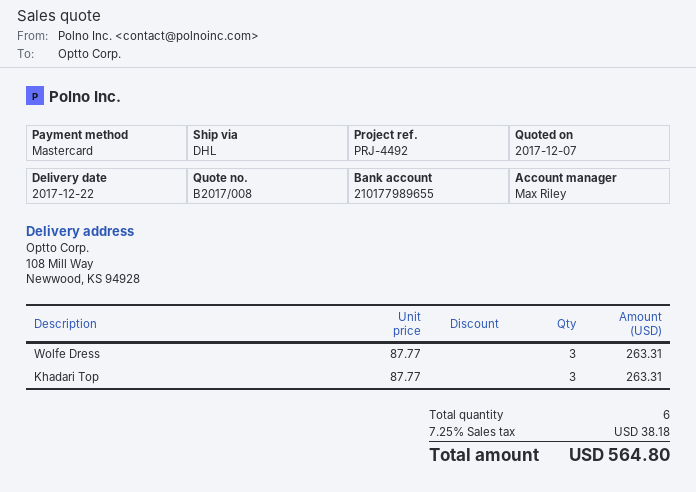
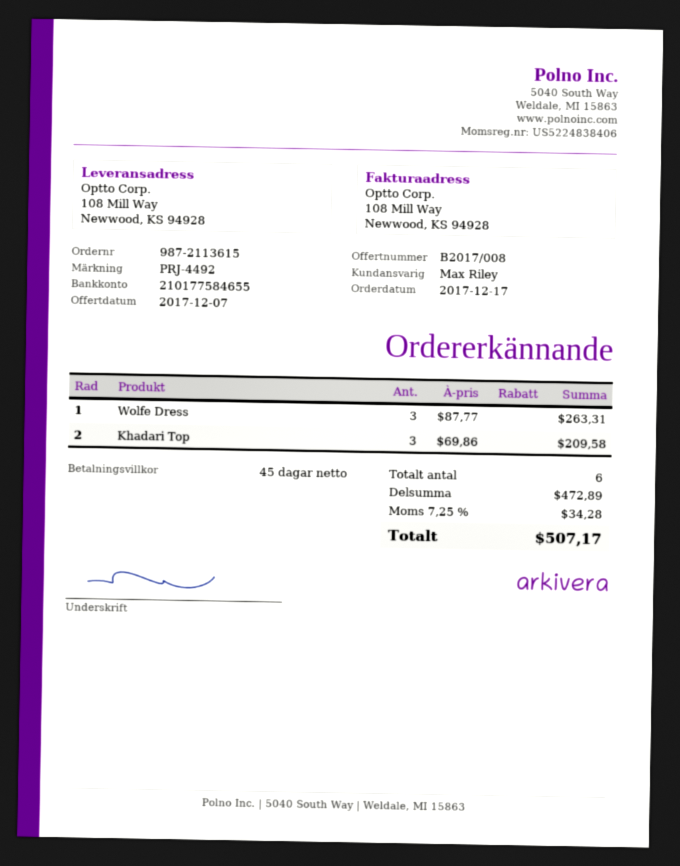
bank account: 210177989655 -> 210177584655
Khadari Top: 3 x 87.77 = 263.31 -> 3 x 69.86 = 209.58
tax: 7.25% = 38.18 -> 7.25% = 34.28
total: 564.80 -> 507.17

